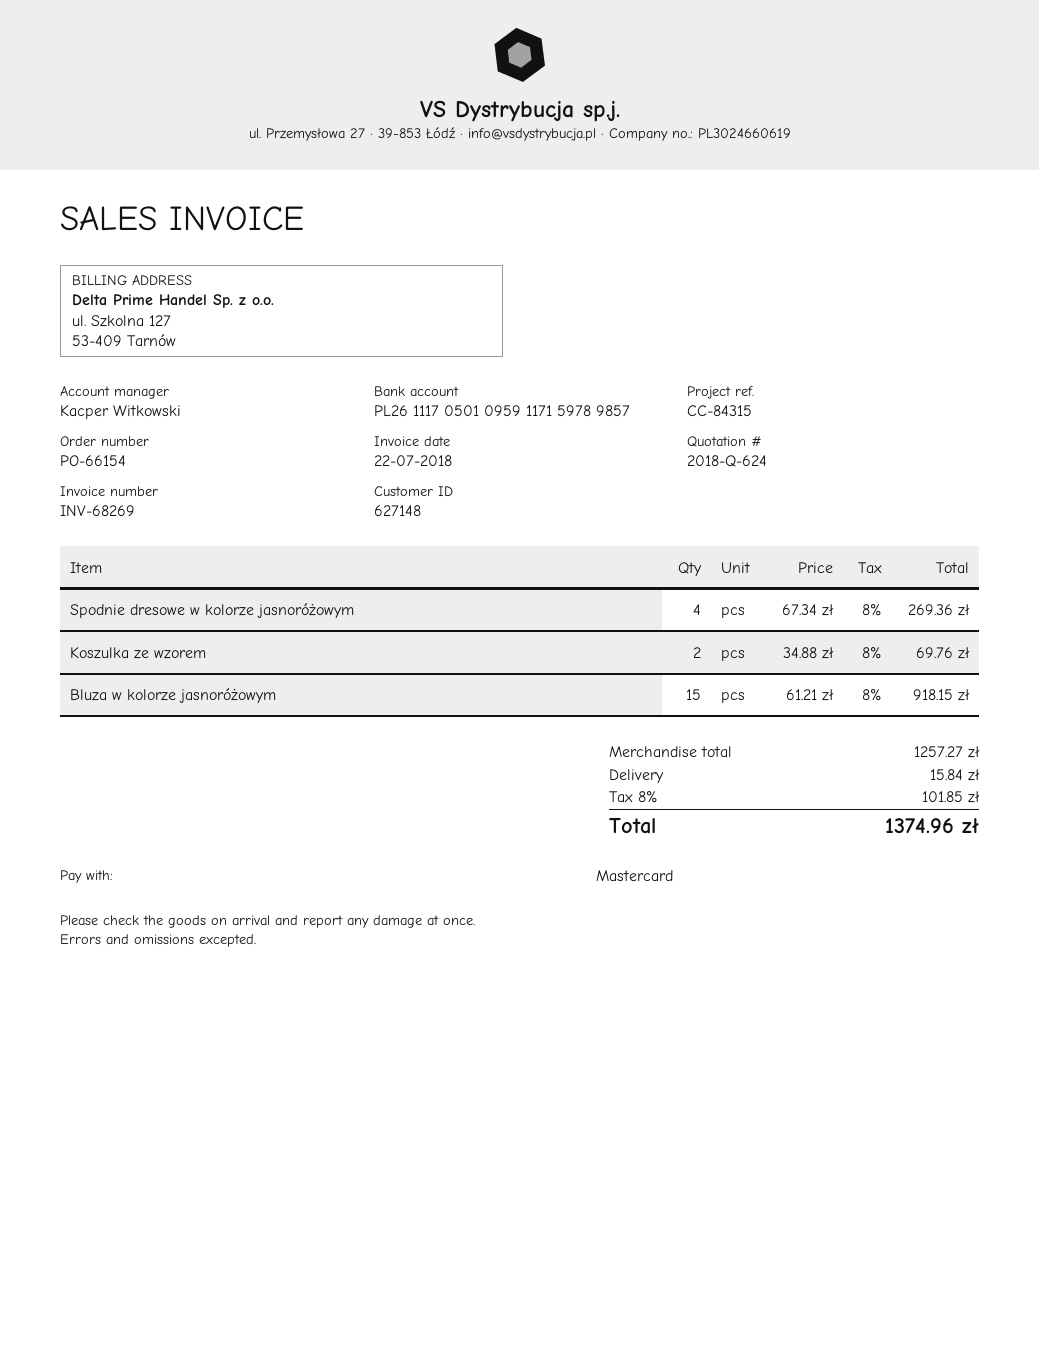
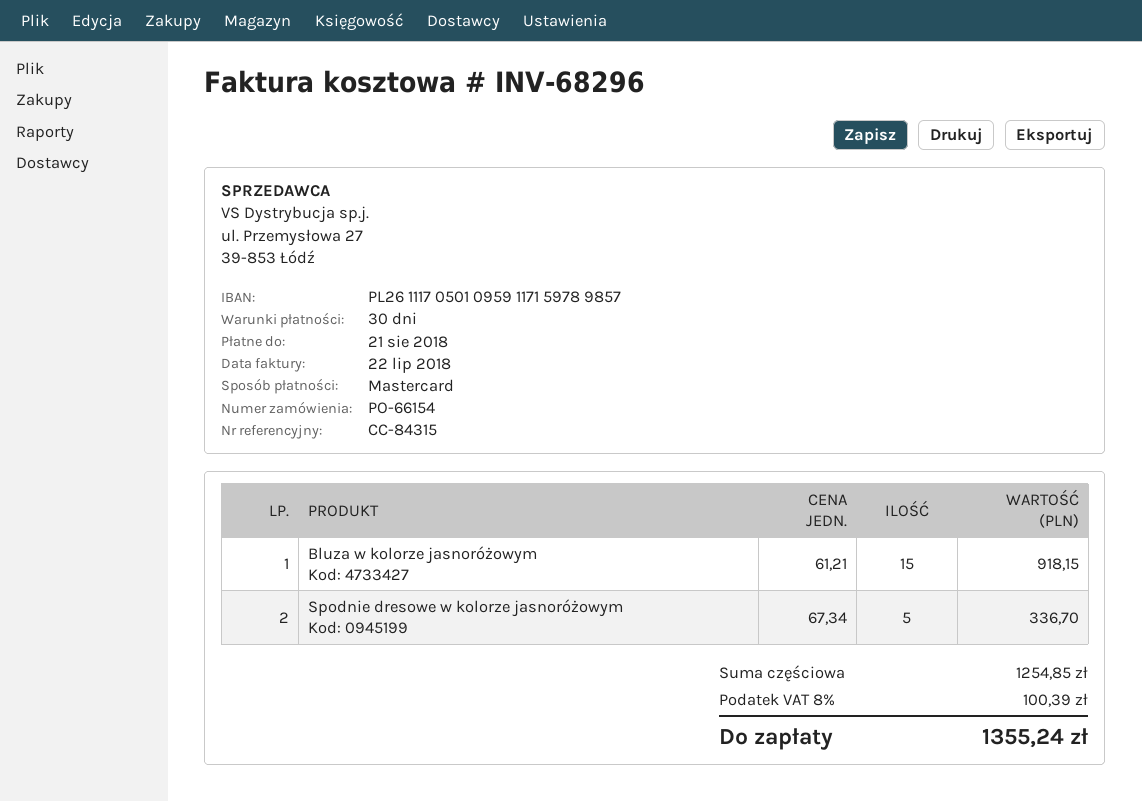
invoice number: INV-68269 -> INV-68296
Spodnie dresowe w kolorze jasnoróżowym: 4 x 67.34 = 269.36 -> 5 x 67.34 = 336.70
Koszulka ze wzorem: 2 x 34.88 = 69.76 -> none
subtotal: 1257.27 -> 1254.85
shipping: 15.84 -> none
tax: 8% = 101.85 -> 8% = 100.39
total: 1374.96 -> 1355.24

